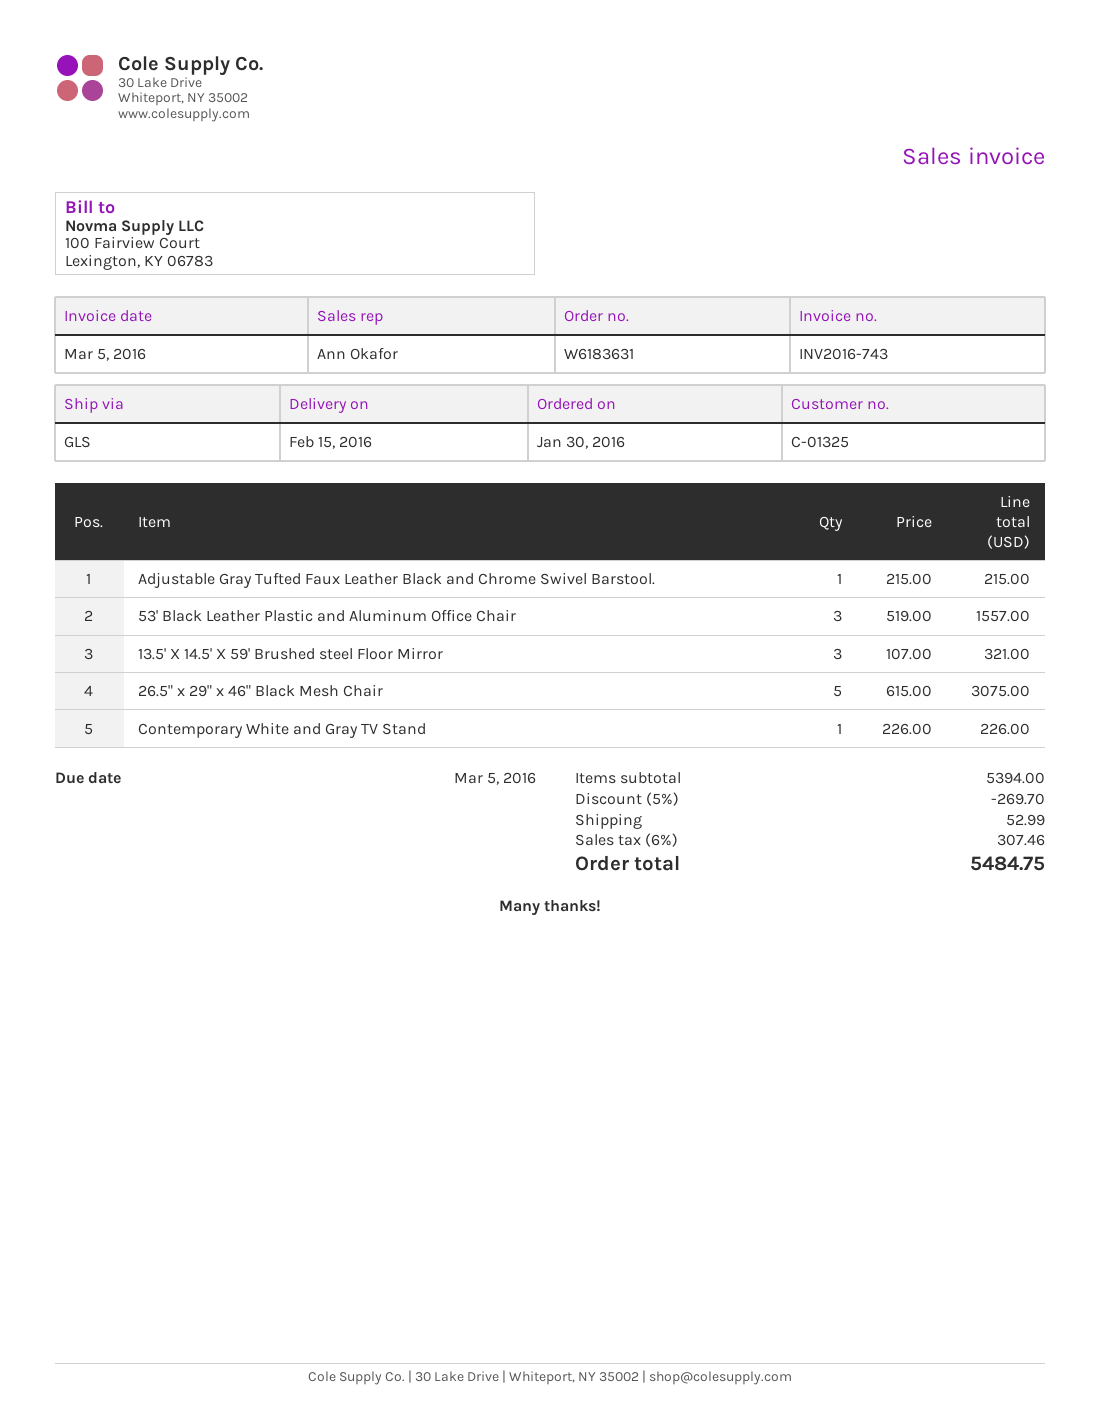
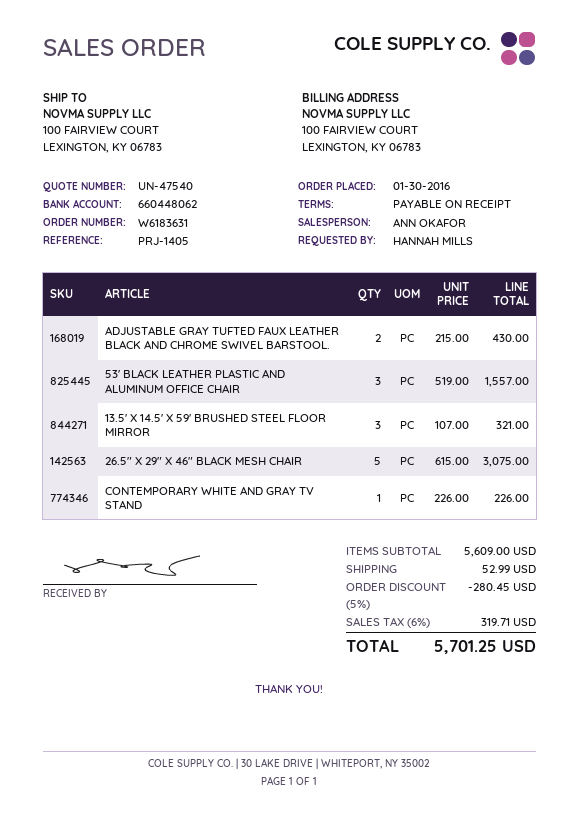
Adjustable Gray Tufted Faux Leather Black and Chrome Swivel Barstool.: 1 x 215.00 = 215.00 -> 2 x 215.00 = 430.00
subtotal: 5394.00 -> 5609.00
discount: 5% = 269.70 -> 5% = 280.45
tax: 6% = 307.46 -> 6% = 319.71
total: 5484.75 -> 5701.25

